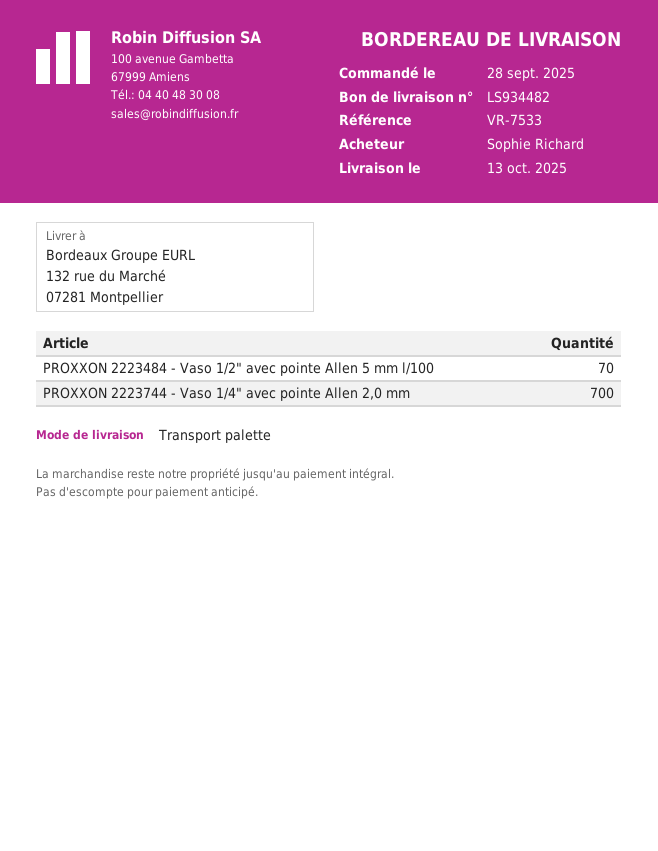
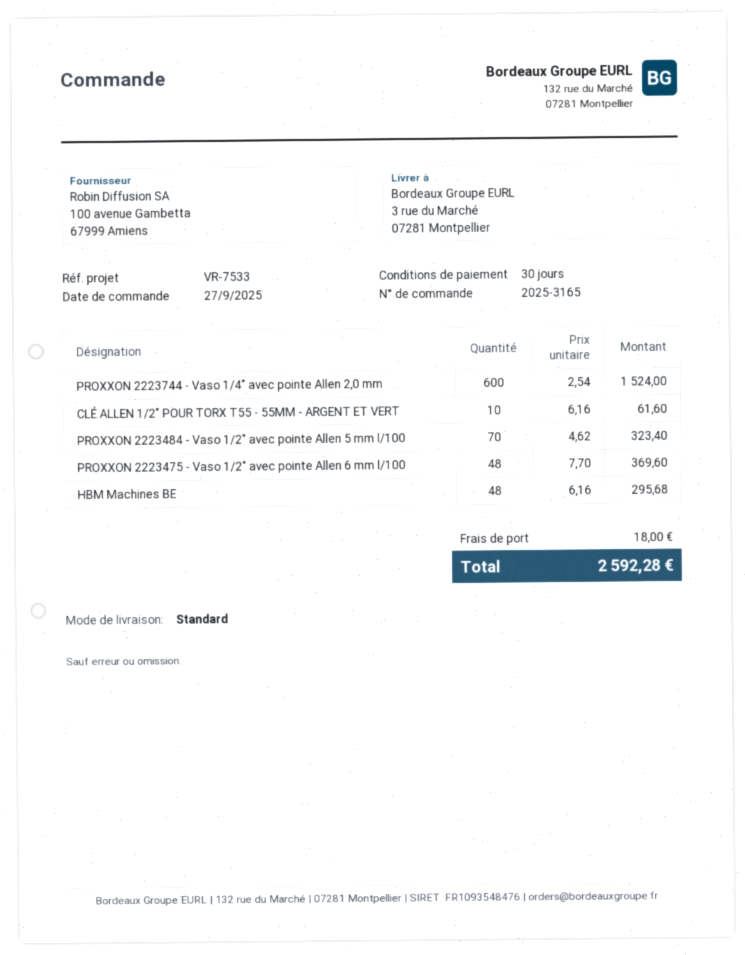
order date: 2025-09-28 -> 2025-09-27
shipping method: pallet freight -> standard
ship to: 132 rue du Marché, 07281 Montpellier -> 3 rue du Marché, 07281 Montpellier
PROXXON 2223744 - Vaso 1/4" avec pointe Allen 2,0 mm: 700 -> 600
CLÉ ALLEN 1/2" POUR TORX T55 - 55MM - ARGENT ET VERT: none -> 10
PROXXON 2223475 - Vaso 1/2" avec pointe Allen 6 mm l/100: none -> 48
HBM Machines BE: none -> 48

